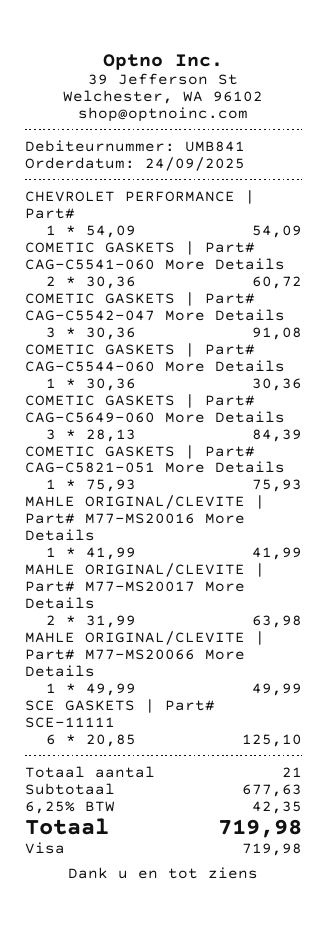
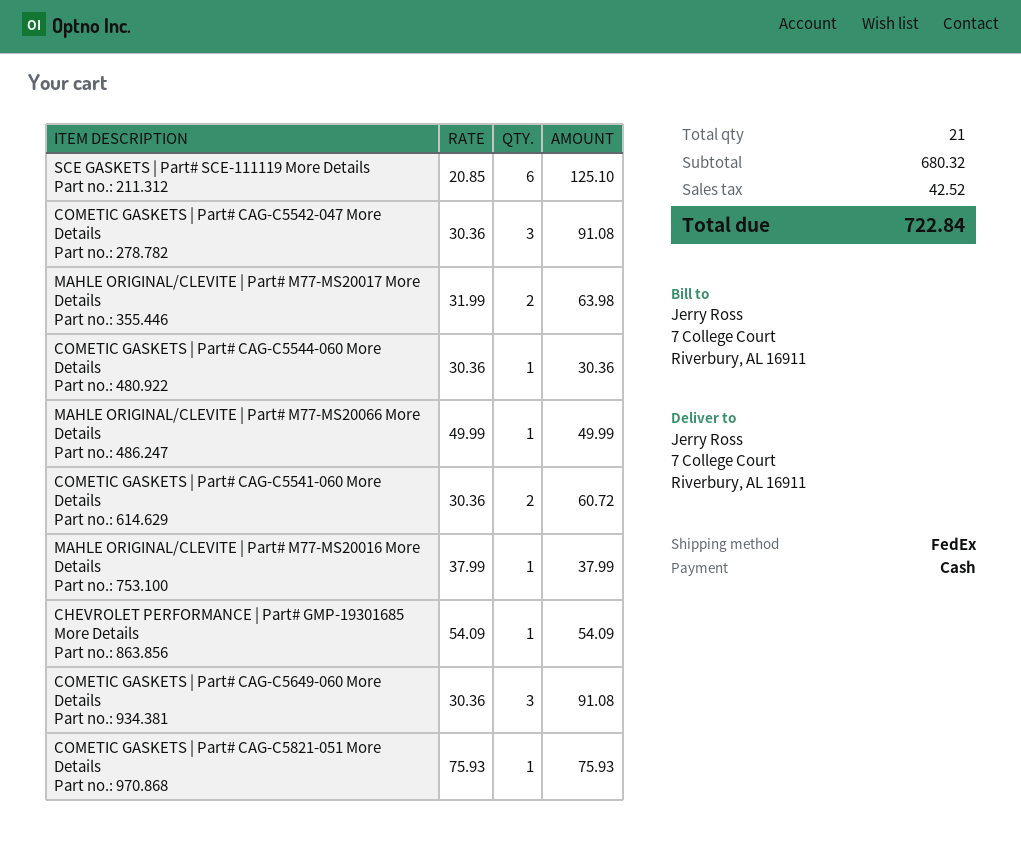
payment method: Visa -> cash
COMETIC GASKETS | Part# CAG-C5649-060 More Details: 3 x 28.13 = 84.39 -> 3 x 30.36 = 91.08
MAHLE ORIGINAL/CLEVITE | Part# M77-MS20016 More Details: 1 x 41.99 = 41.99 -> 1 x 37.99 = 37.99
subtotal: 677.63 -> 680.32
tax: 42.35 -> 42.52
total: 719.98 -> 722.84

